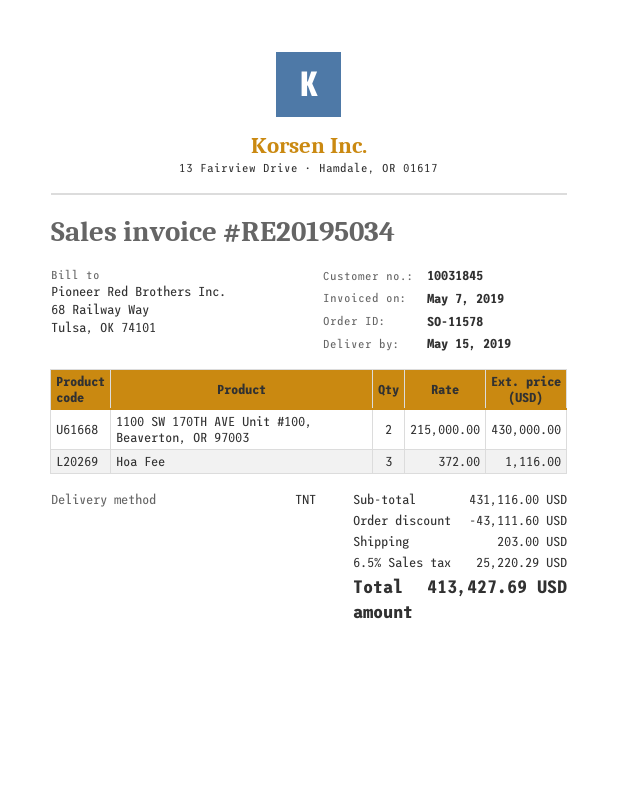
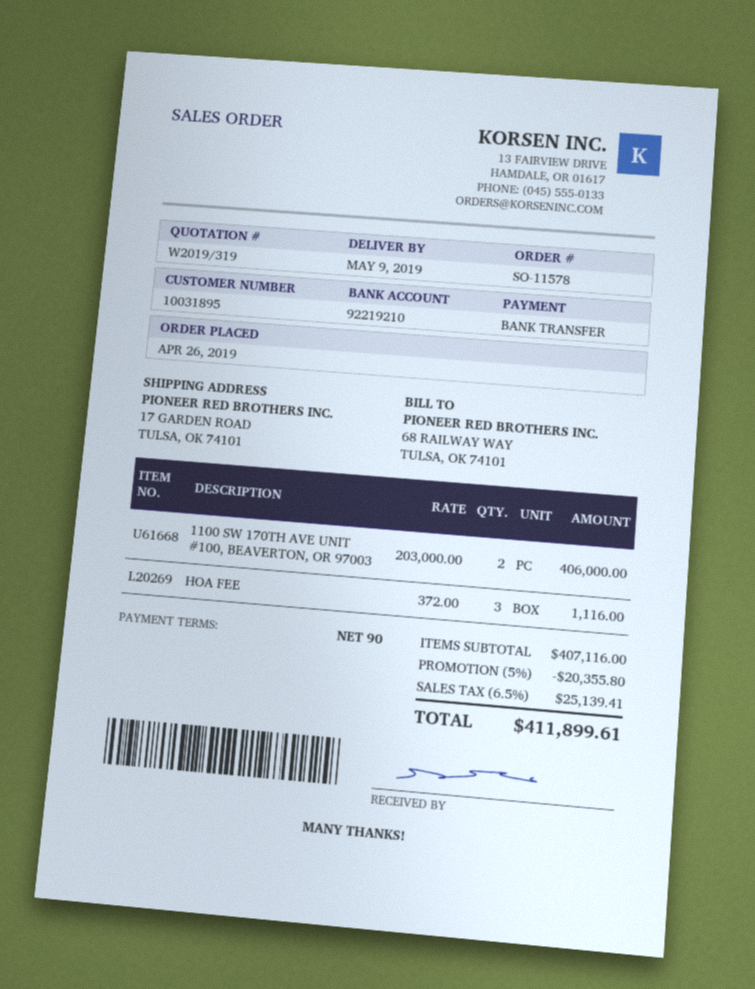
delivery date: 2019-05-15 -> 2019-05-09
customer number: 10031845 -> 10031895
1100 SW 170TH AVE Unit #100, Beaverton, OR 97003: 2 x 215000.00 = 430000.00 -> 2 x 203000.00 = 406000.00
subtotal: 431116.00 -> 407116.00
discount: 43111.60 -> 20355.80
shipping: 203.00 -> none
tax: 6.5% = 25220.29 -> 6.5% = 25139.41
total: 413427.69 -> 411899.61

